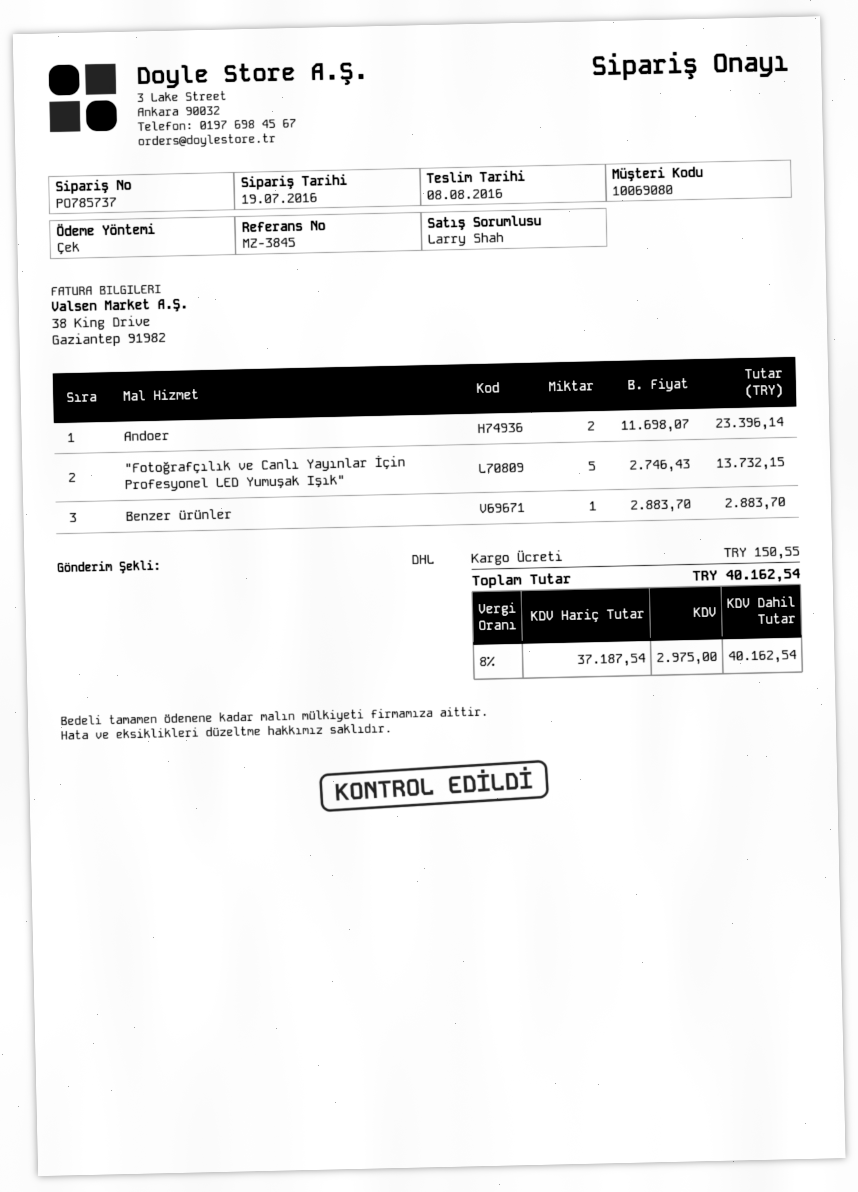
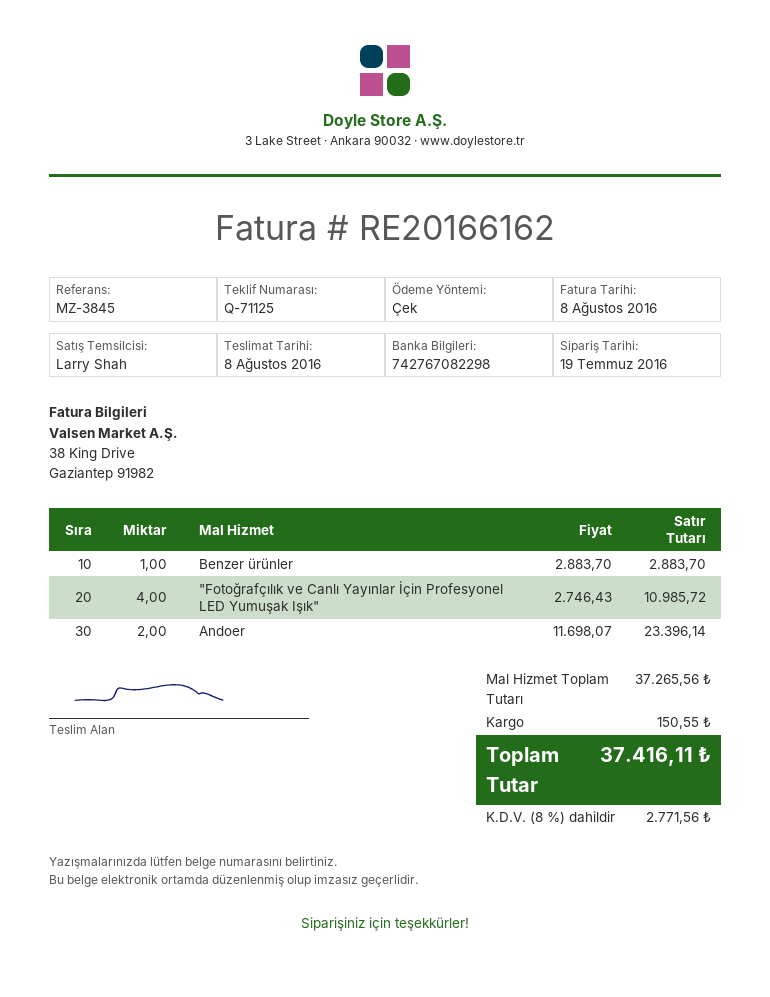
"Fotoğrafçılık ve Canlı Yayınlar İçin Profesyonel LED Yumuşak Işık": 5 x 2746.43 = 13732.15 -> 4 x 2746.43 = 10985.72
tax: 8% = 2975.00 -> 8% = 2771.56
total: 40162.54 -> 37416.11

